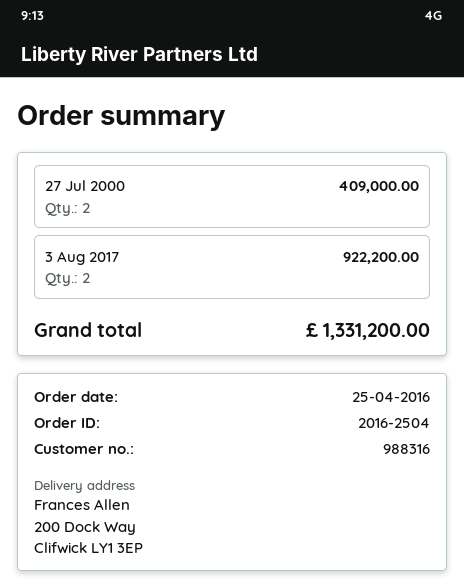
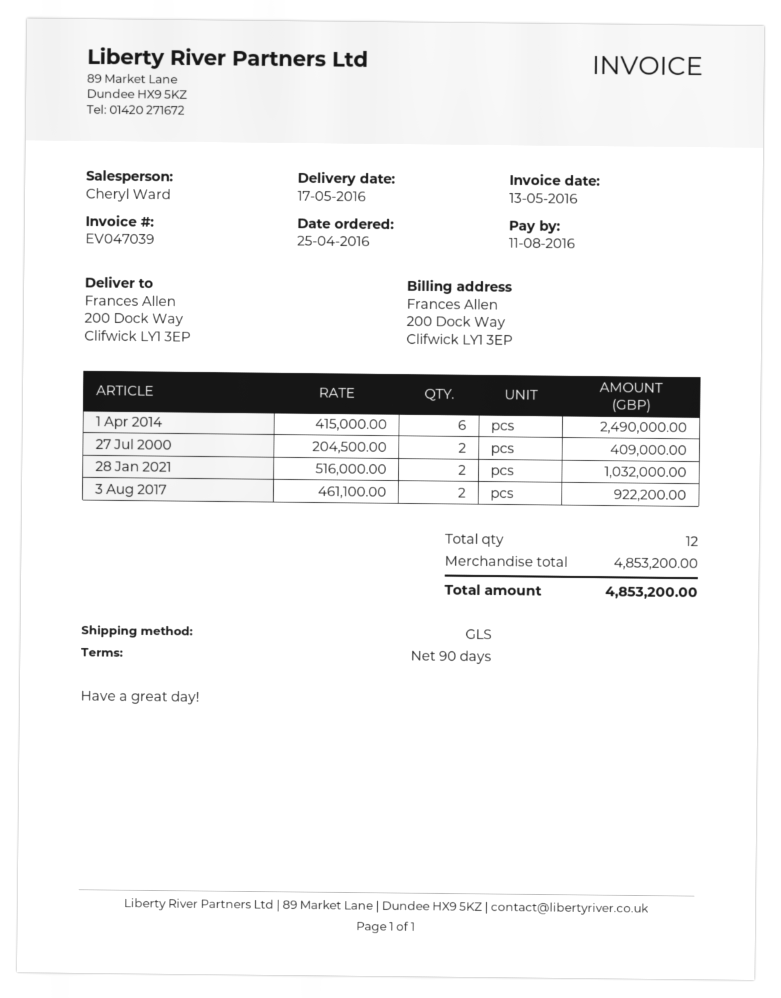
1 Apr 2014: none -> 6 for 2490000.00
28 Jan 2021: none -> 2 for 1032000.00
total: 1331200.00 -> 4853200.00

